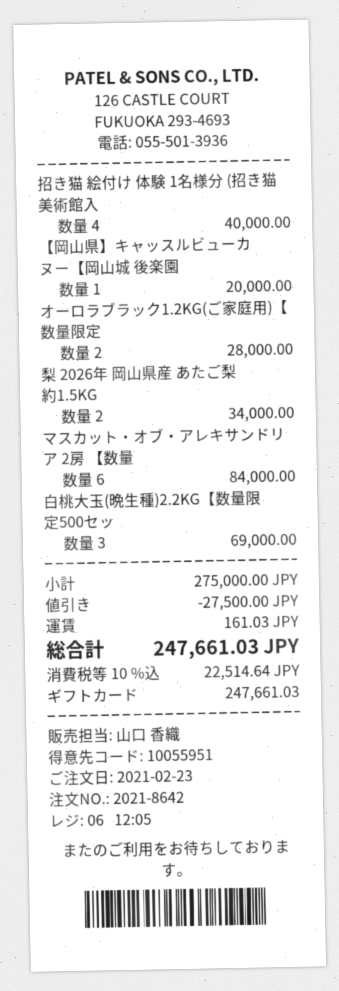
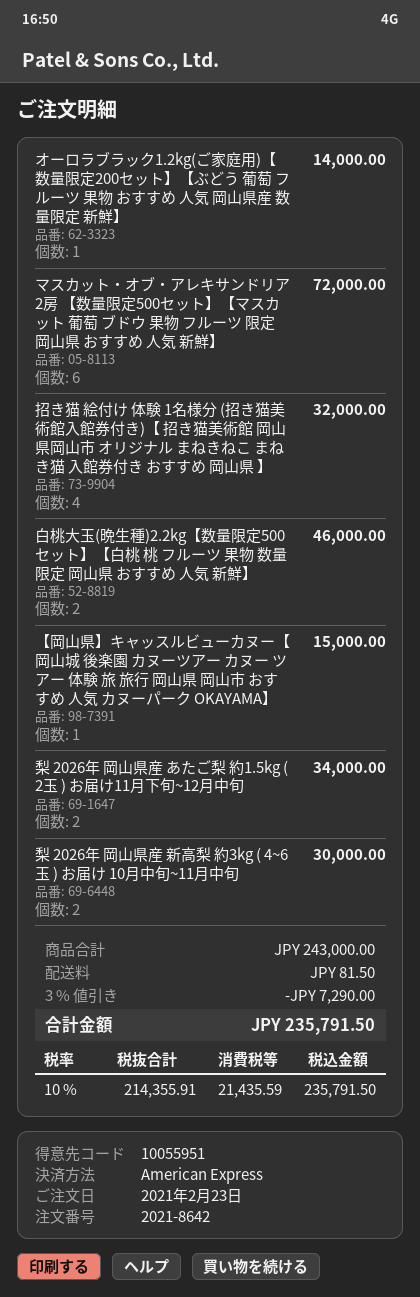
payment method: gift card -> American Express
招き猫 絵付け 体験 1名様分 (招き猫美術館入: 4 for 40000.00 -> 4 for 32000.00
【岡山県】キャッスルビューカヌー【岡山城 後楽園: 1 for 20000.00 -> 1 for 15000.00
オーロラブラック1.2KG(ご家庭用)【数量限定: 2 for 28000.00 -> 1 for 14000.00
マスカット・オブ・アレキサンドリア 2房 【数量: 6 for 84000.00 -> 6 for 72000.00
白桃大玉(晩生種)2.2KG【数量限定500セッ: 3 for 69000.00 -> 2 for 46000.00
梨 2026年 岡山県産 新高梨 約3kg ( 4~6玉 ) お届け 10月中旬~11月中旬: none -> 2 for 30000.00
subtotal: 275000.00 -> 243000.00
discount: 27500.00 -> 7290.00
shipping: 161.03 -> 81.50
tax: 10% = 22514.64 -> 10% = 21435.59
total: 247661.03 -> 235791.50

